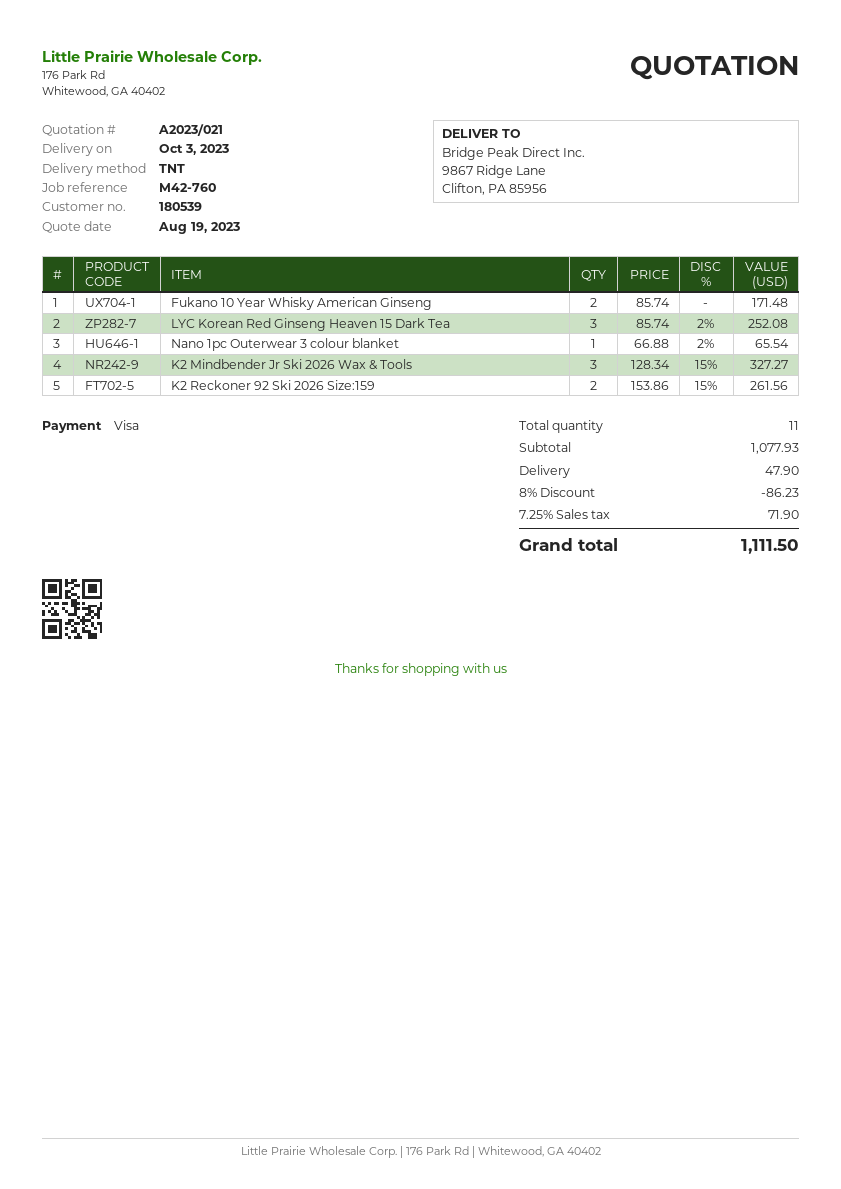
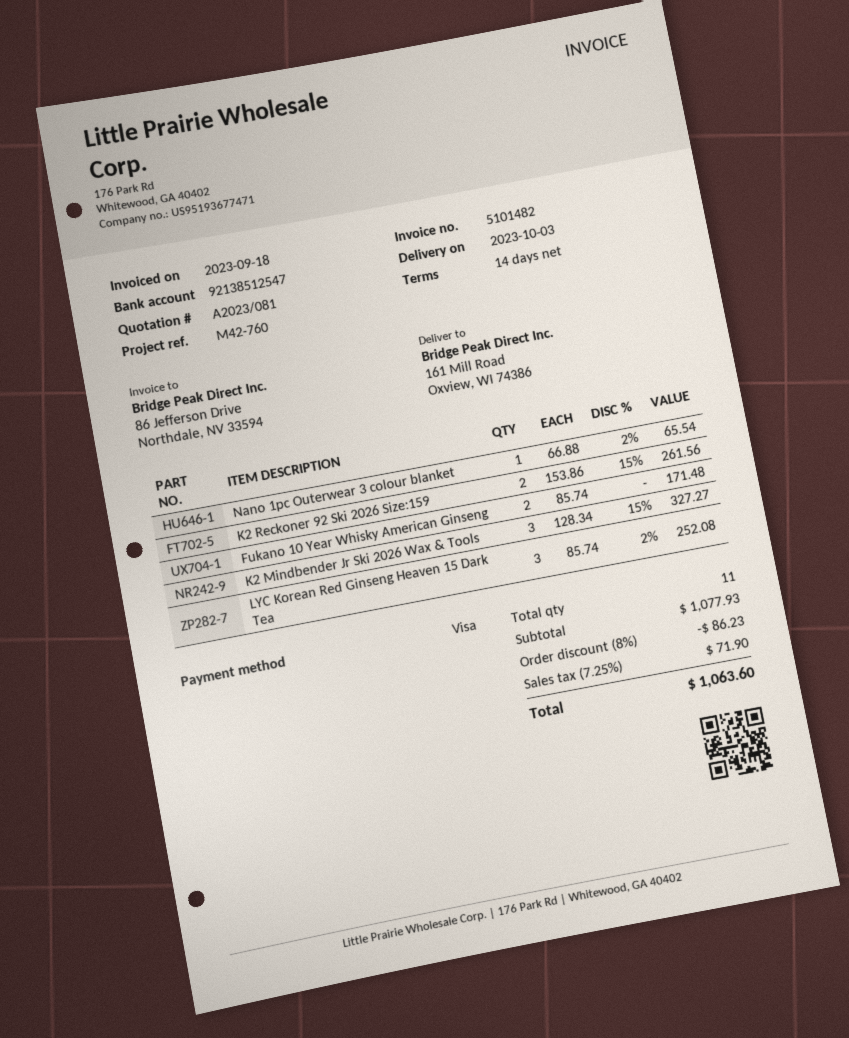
quote number: A2023/021 -> A2023/081
ship to: 9867 Ridge Lane, Clifton, PA 85956 -> 161 Mill Road, Oxview, WI 74386
shipping: 47.90 -> none
total: 1111.50 -> 1063.60

